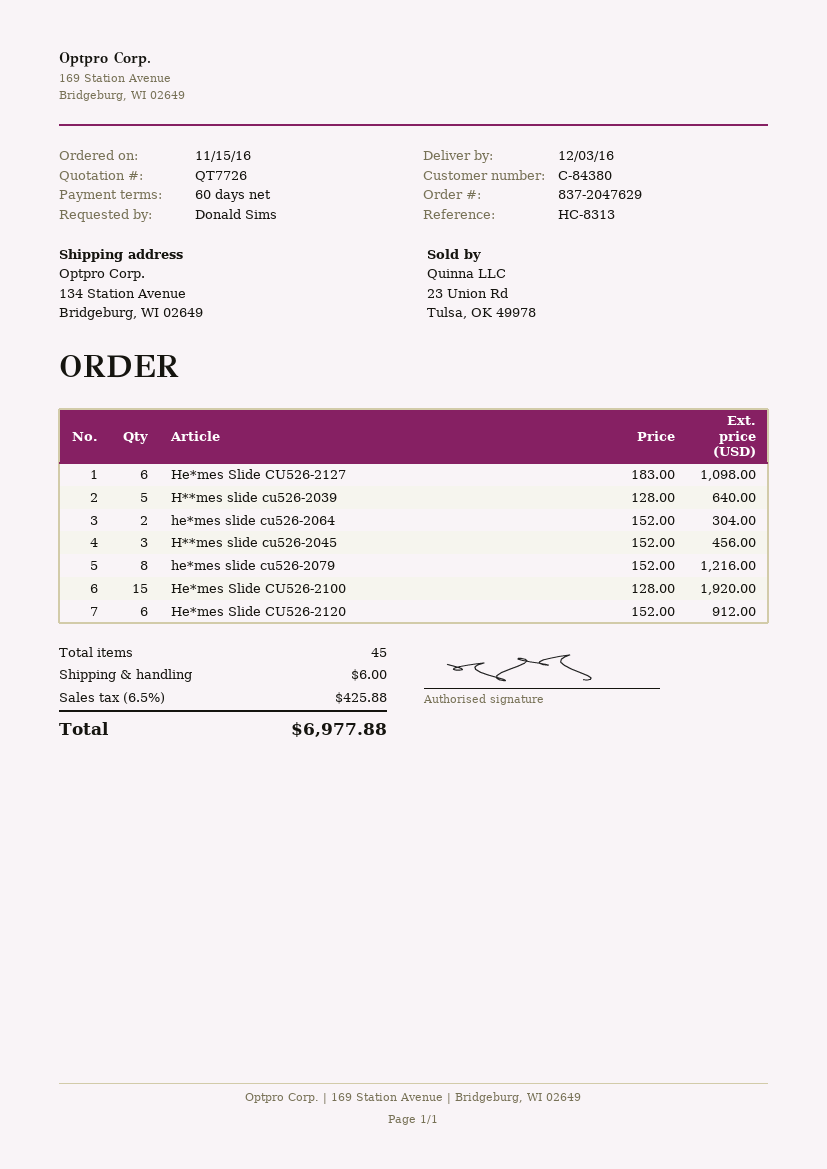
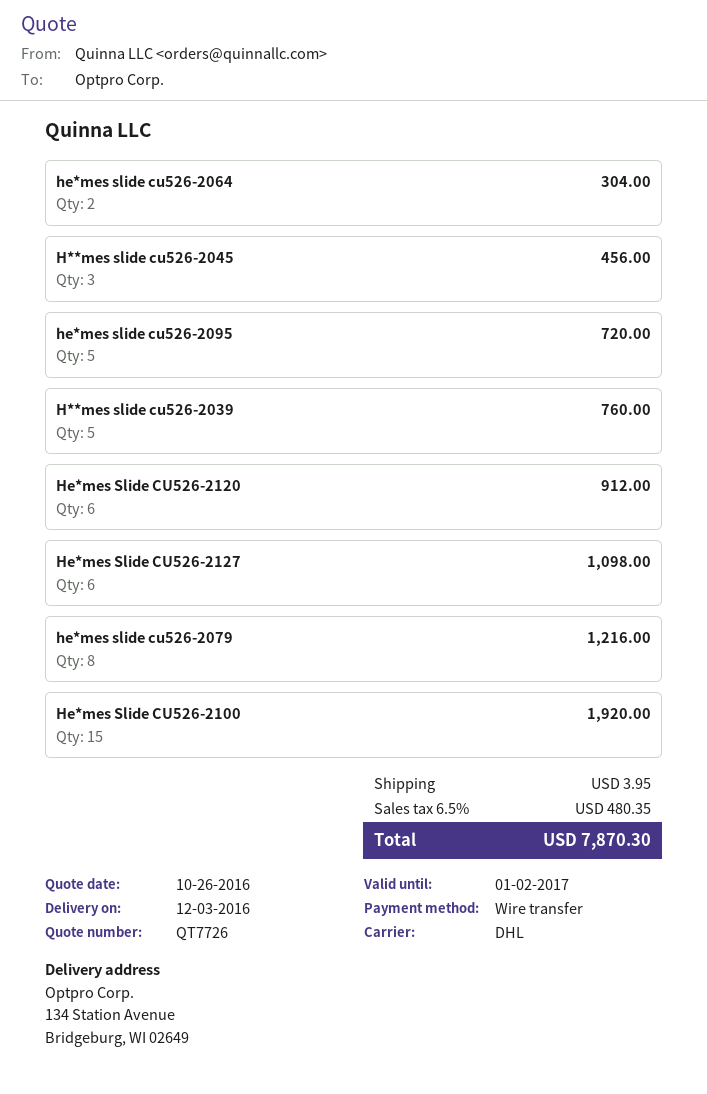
H**mes slide cu526-2039: 5 for 640.00 -> 5 for 760.00
he*mes slide cu526-2095: none -> 5 for 720.00
shipping: 6.00 -> 3.95
tax: 6.5% = 425.88 -> 6.5% = 480.35
total: 6977.88 -> 7870.30

